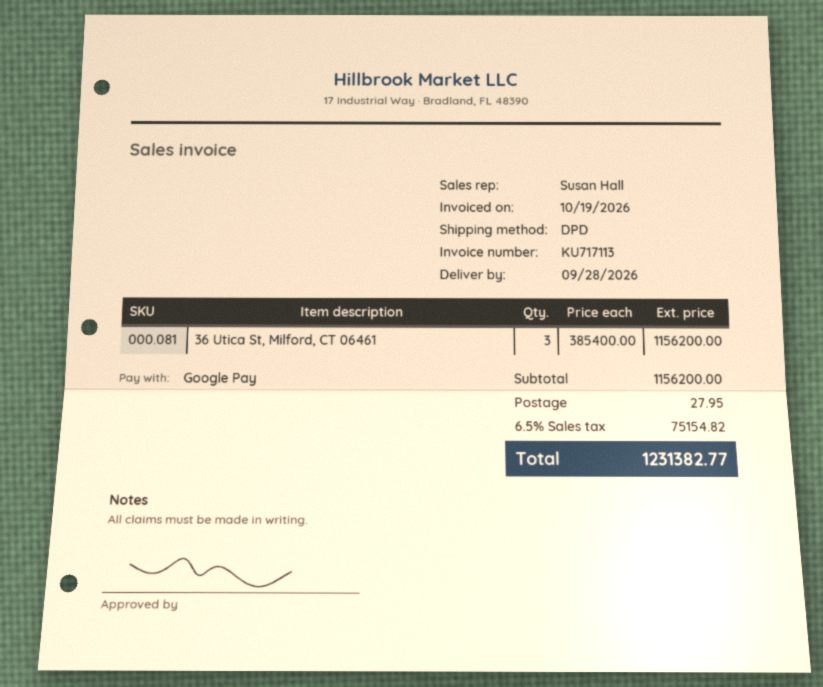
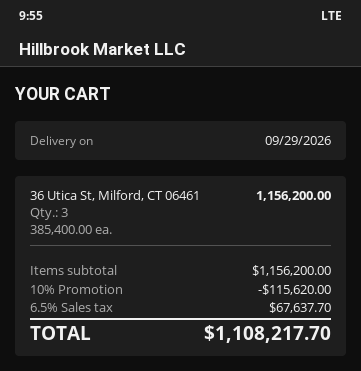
delivery date: 2026-09-28 -> 2026-09-29
discount: none -> 10% = 115620.00
shipping: 27.95 -> none
tax: 6.5% = 75154.82 -> 6.5% = 67637.70
total: 1231382.77 -> 1108217.70

